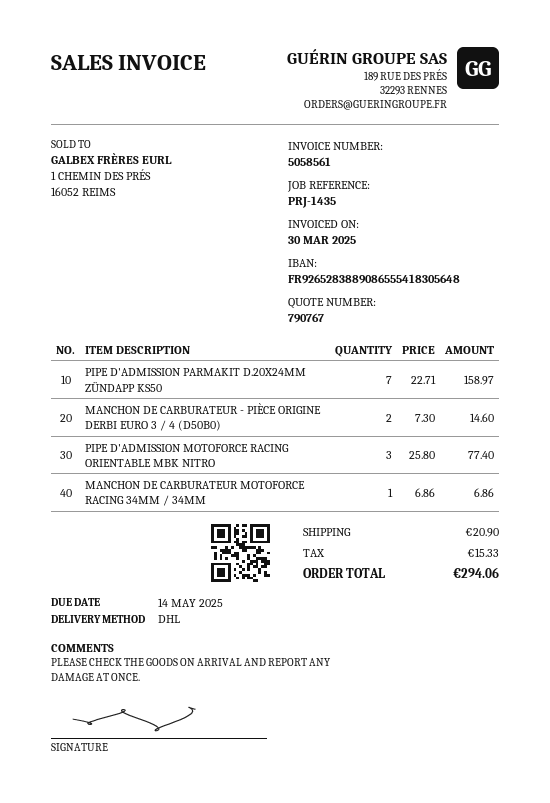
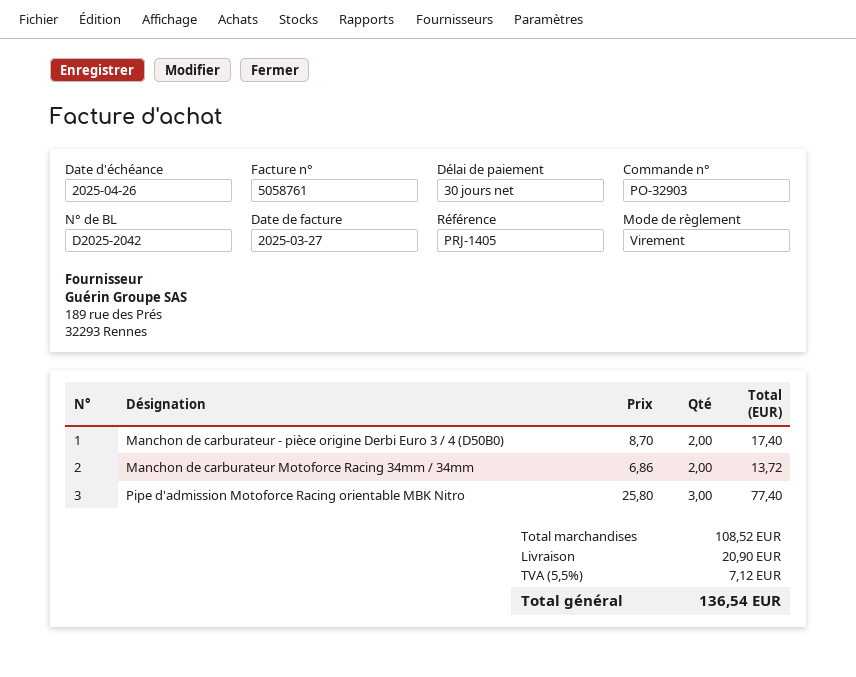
invoice number: 5058561 -> 5058761
invoice date: 2025-03-30 -> 2025-03-27
due date: 2025-05-14 -> 2025-04-26
reference: PRJ-1435 -> PRJ-1405
PIPE D'ADMISSION PARMAKIT D.20X24MM ZÜNDAPP KS50: 7 x 22.71 = 158.97 -> none
MANCHON DE CARBURATEUR - PIÈCE ORIGINE DERBI EURO 3 / 4 (D50B0): 2 x 7.30 = 14.60 -> 2 x 8.70 = 17.40
MANCHON DE CARBURATEUR MOTOFORCE RACING 34MM / 34MM: 1 x 6.86 = 6.86 -> 2 x 6.86 = 13.72
tax: 15.33 -> 7.12
total: 294.06 -> 136.54

